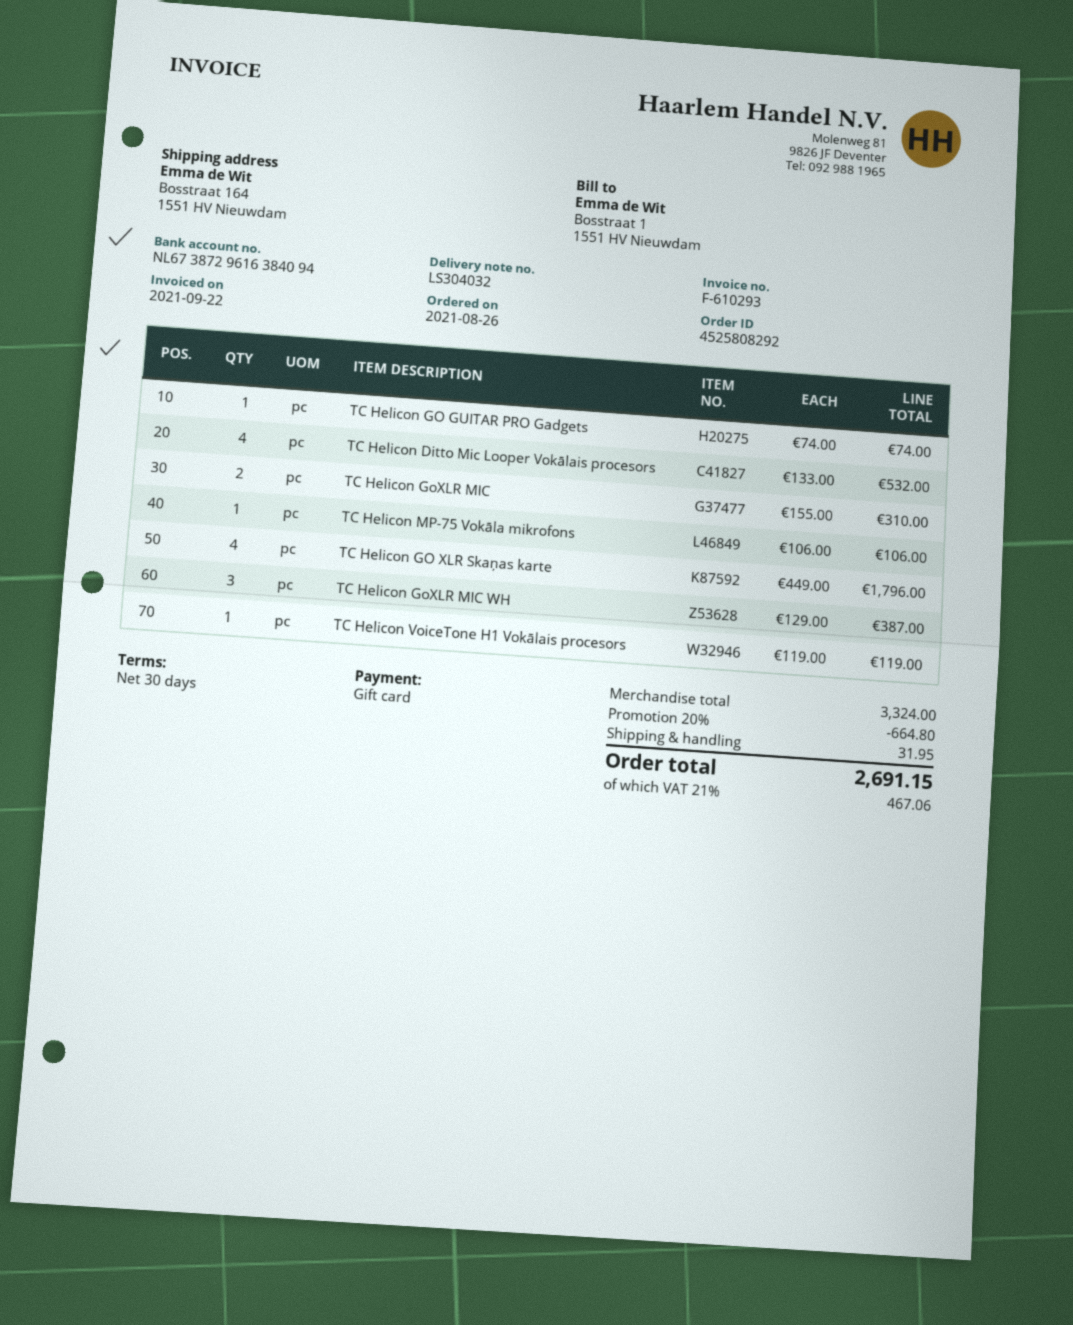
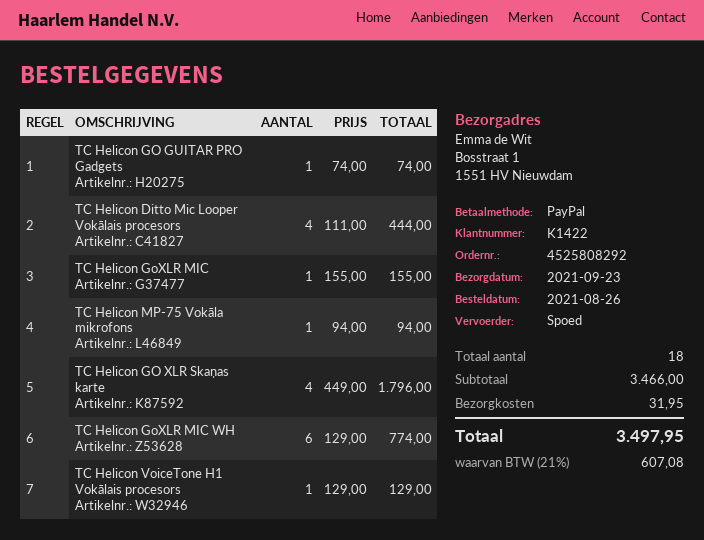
payment method: gift card -> PayPal
ship to: Bosstraat 164, 1551 HV Nieuwdam -> Bosstraat 1, 1551 HV Nieuwdam
TC Helicon Ditto Mic Looper Vokālais procesors: 4 x 133.00 = 532.00 -> 4 x 111.00 = 444.00
TC Helicon GoXLR MIC: 2 x 155.00 = 310.00 -> 1 x 155.00 = 155.00
TC Helicon MP-75 Vokāla mikrofons: 1 x 106.00 = 106.00 -> 1 x 94.00 = 94.00
TC Helicon GoXLR MIC WH: 3 x 129.00 = 387.00 -> 6 x 129.00 = 774.00
TC Helicon VoiceTone H1 Vokālais procesors: 1 x 119.00 = 119.00 -> 1 x 129.00 = 129.00
subtotal: 3324.00 -> 3466.00
discount: 20% = 664.80 -> none
tax: 21% = 467.06 -> 21% = 607.08
total: 2691.15 -> 3497.95

